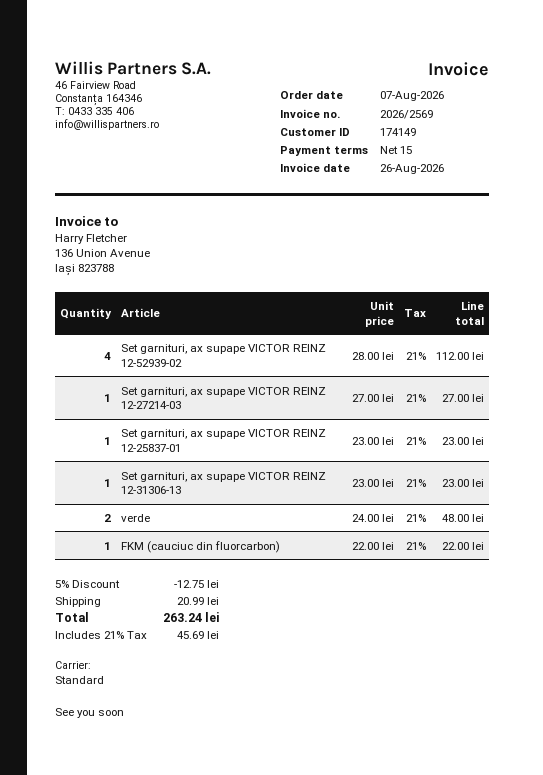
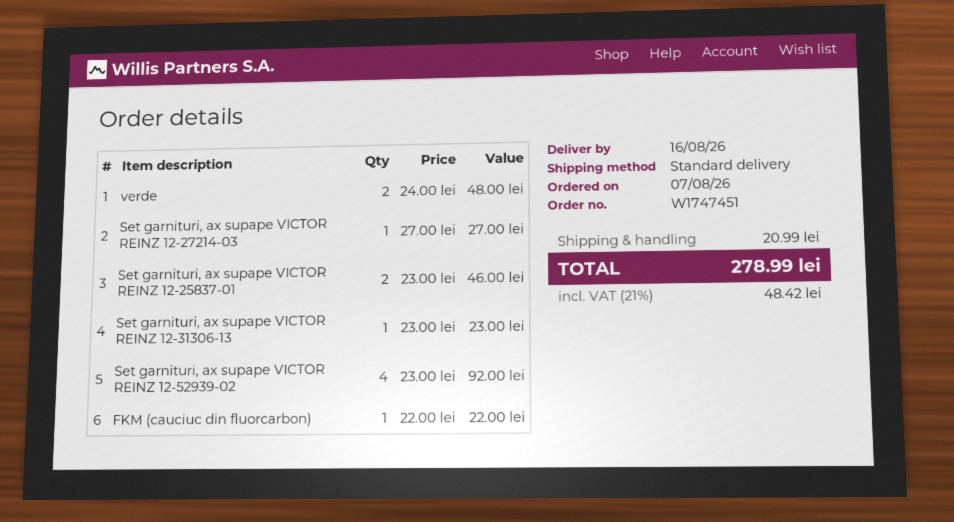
Set garnituri, ax supape VICTOR REINZ 12-52939-02: 4 x 28.00 = 112.00 -> 4 x 23.00 = 92.00
Set garnituri, ax supape VICTOR REINZ 12-25837-01: 1 x 23.00 = 23.00 -> 2 x 23.00 = 46.00
discount: 5% = 12.75 -> none
tax: 21% = 45.69 -> 21% = 48.42
total: 263.24 -> 278.99

